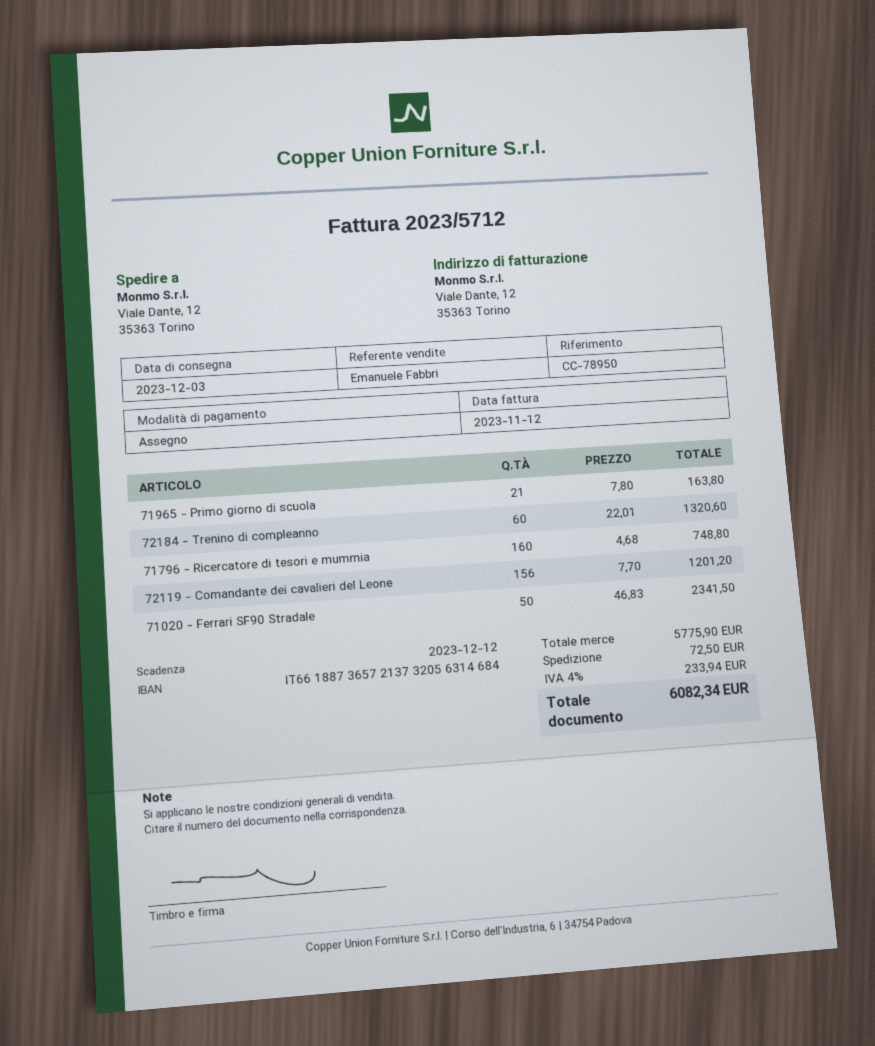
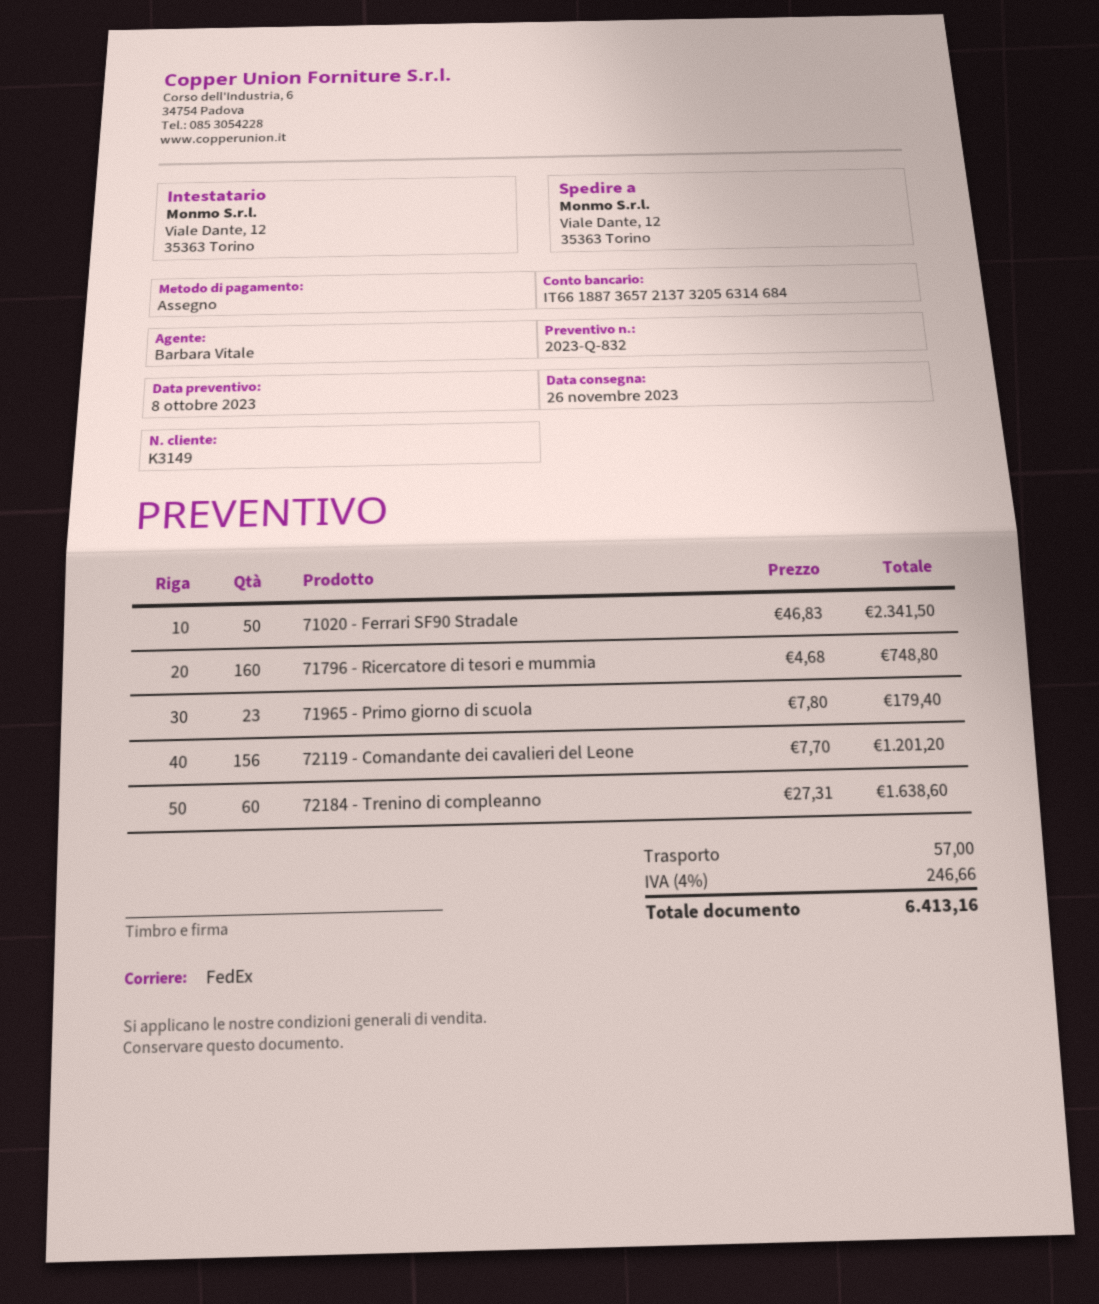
delivery date: 2023-12-03 -> 2023-11-26
sales rep: Emanuele Fabbri -> Barbara Vitale
71965 - Primo giorno di scuola: 21 x 7.80 = 163.80 -> 23 x 7.80 = 179.40
72184 - Trenino di compleanno: 60 x 22.01 = 1320.60 -> 60 x 27.31 = 1638.60
shipping: 72.50 -> 57.00
tax: 4% = 233.94 -> 4% = 246.66
total: 6082.34 -> 6413.16

